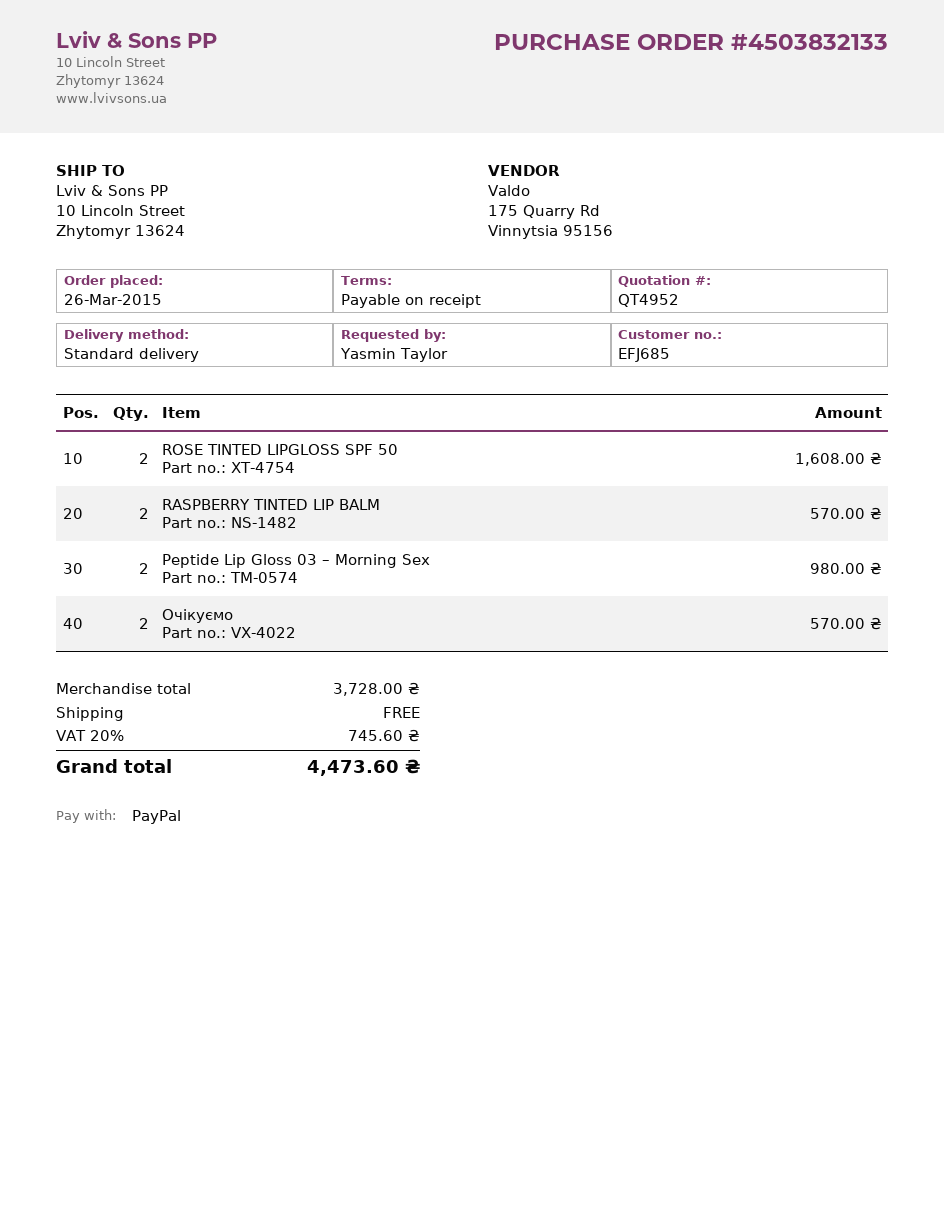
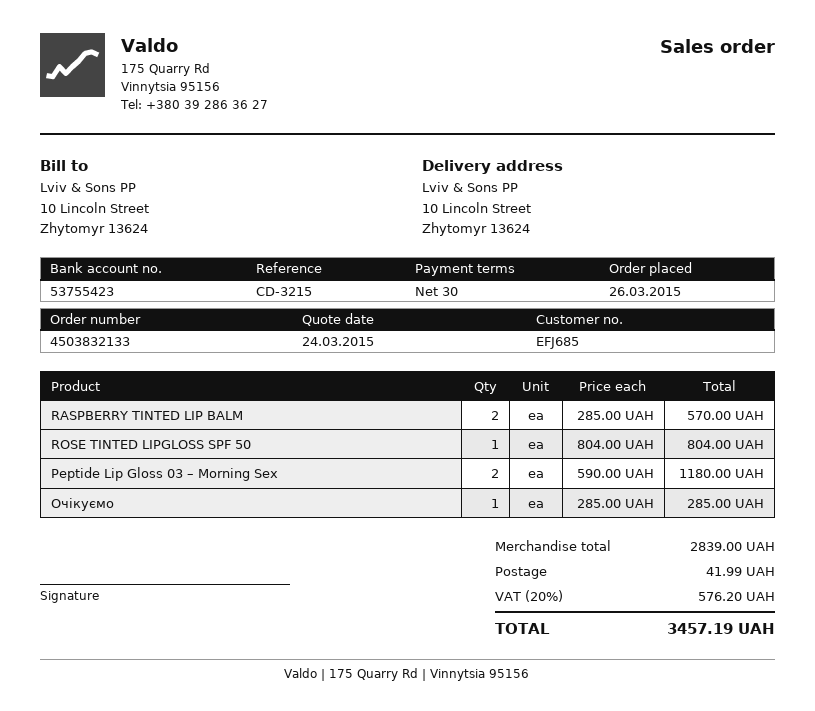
payment terms: on receipt -> 30 days
ROSE TINTED LIPGLOSS SPF 50: 2 for 1608.00 -> 1 for 804.00
Peptide Lip Gloss 03 – Morning Sex: 2 for 980.00 -> 2 for 1180.00
Очікуємо: 2 for 570.00 -> 1 for 285.00
subtotal: 3728.00 -> 2839.00
shipping: 0.00 -> 41.99
tax: 20% = 745.60 -> 20% = 576.20
total: 4473.60 -> 3457.19

